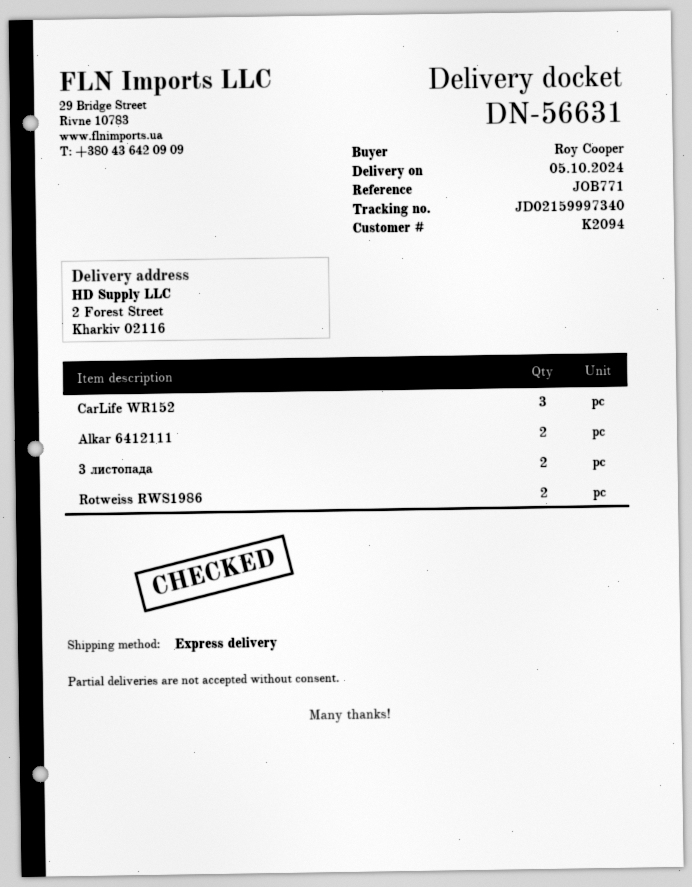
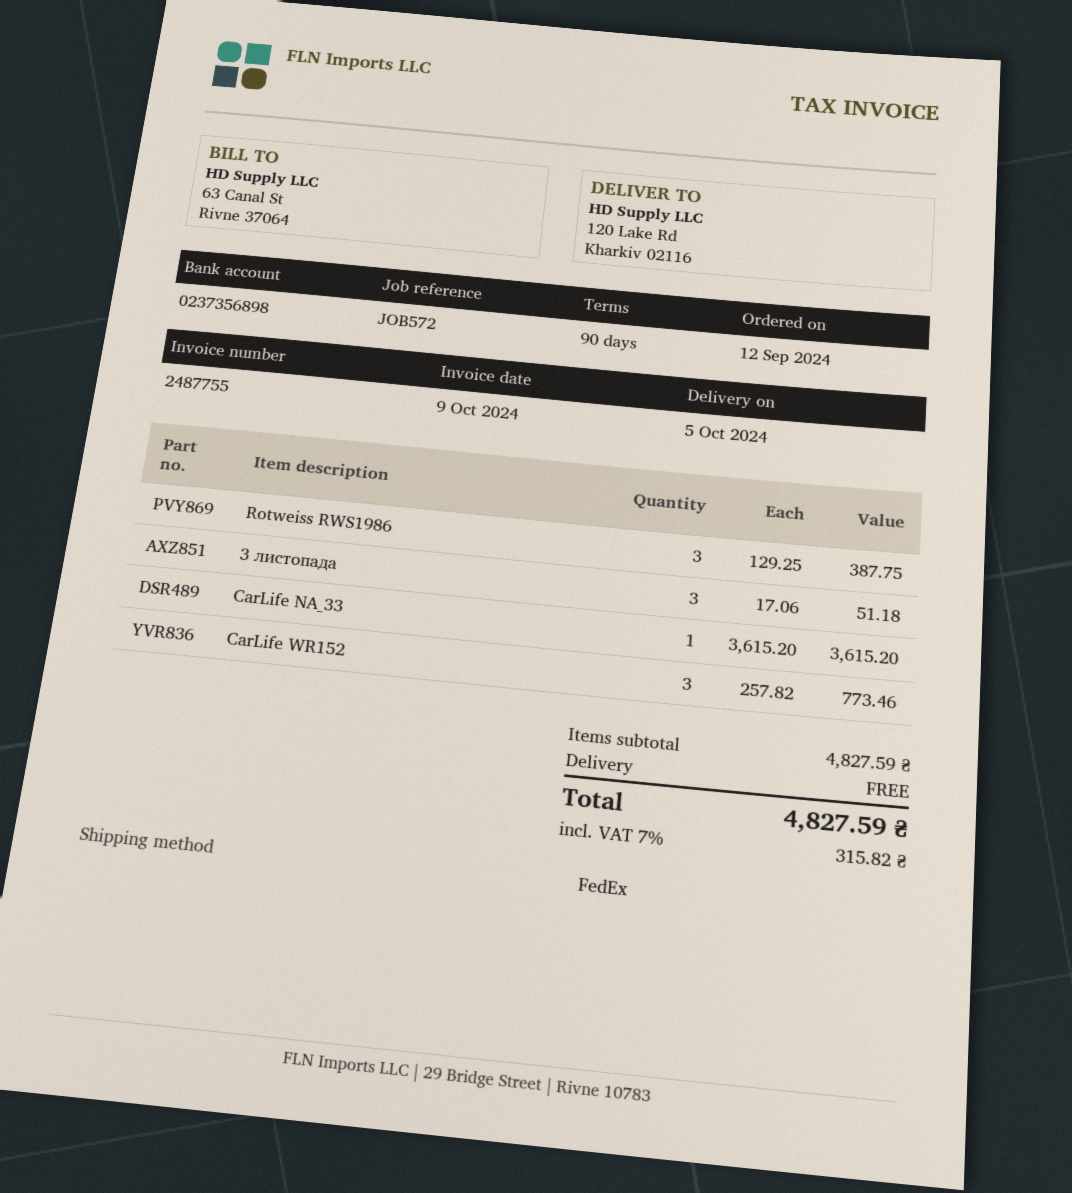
reference: JOB771 -> JOB572
shipping method: express -> FedEx
ship to: 2 Forest Street, Kharkiv 02116 -> 120 Lake Rd, Kharkiv 02116
Alkar 6412111: 2 -> none
3 листопада: 2 -> 3
Rotweiss RWS1986: 2 -> 3
CarLife NA_33: none -> 1

